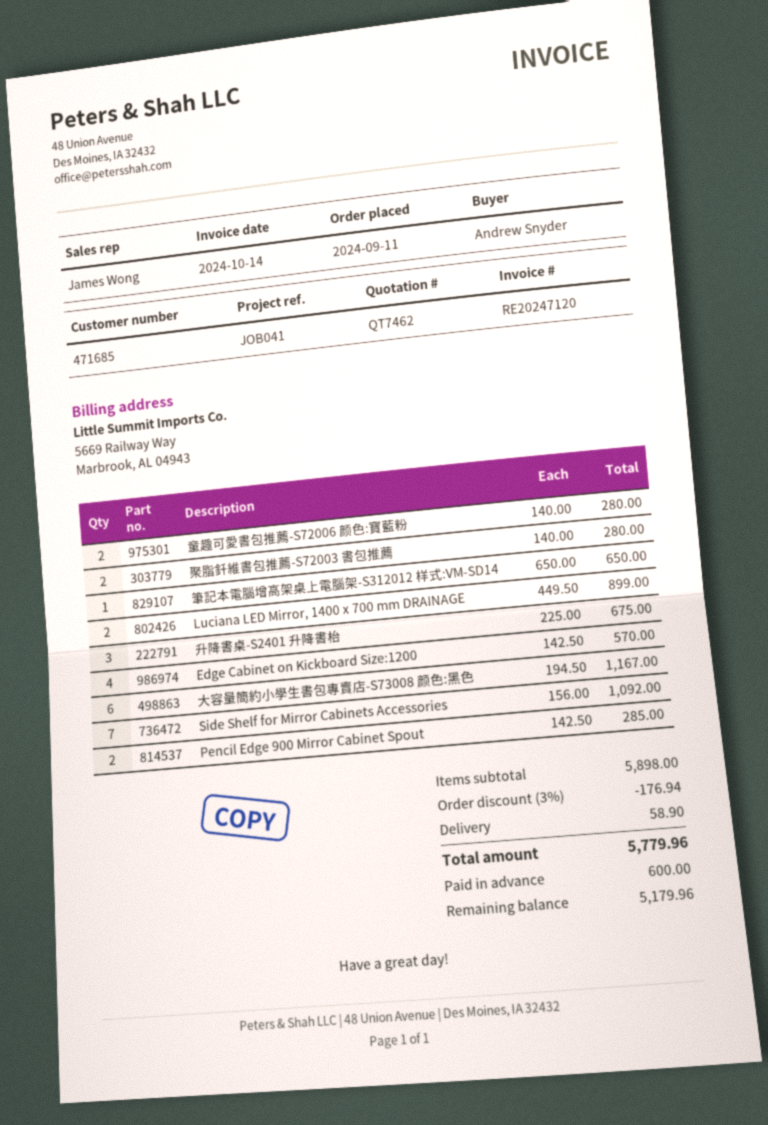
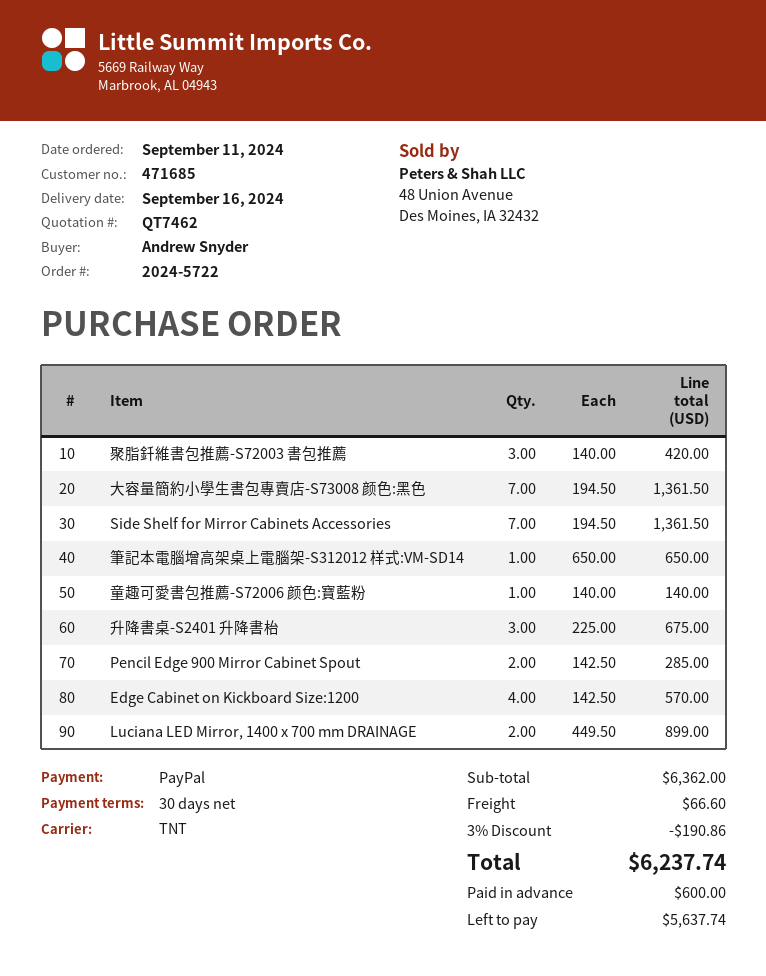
童趣可愛書包推薦-S72006 颜色:寶藍粉: 2 x 140.00 = 280.00 -> 1 x 140.00 = 140.00
聚脂釺維書包推薦-S72003 書包推薦: 2 x 140.00 = 280.00 -> 3 x 140.00 = 420.00
大容量簡約小學生書包專賣店-S73008 颜色:黑色: 6 x 194.50 = 1167.00 -> 7 x 194.50 = 1361.50
Side Shelf for Mirror Cabinets Accessories: 7 x 156.00 = 1092.00 -> 7 x 194.50 = 1361.50
subtotal: 5898.00 -> 6362.00
discount: 3% = 176.94 -> 3% = 190.86
shipping: 58.90 -> 66.60
total: 5779.96 -> 6237.74
balance: 5179.96 -> 5637.74

